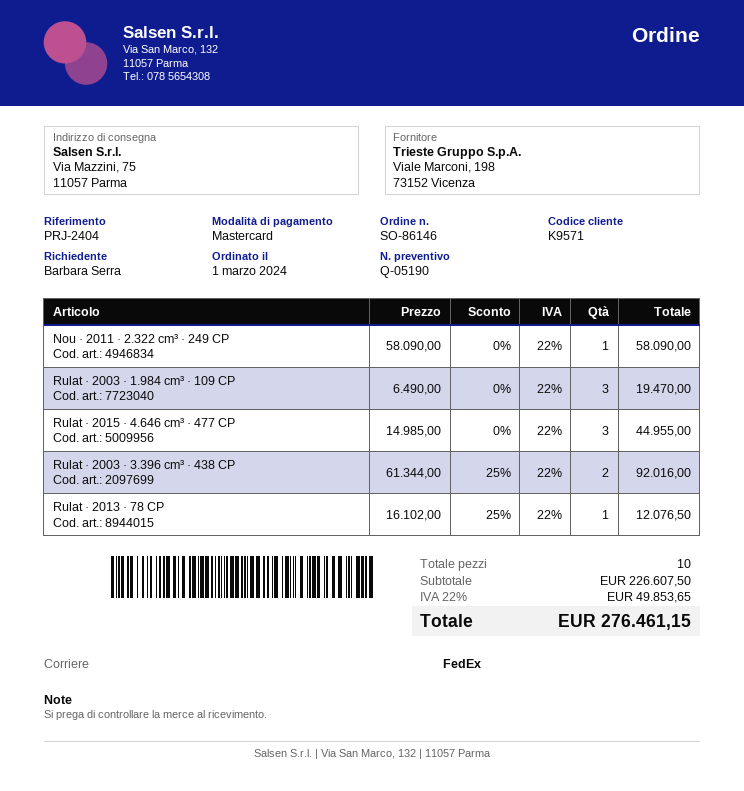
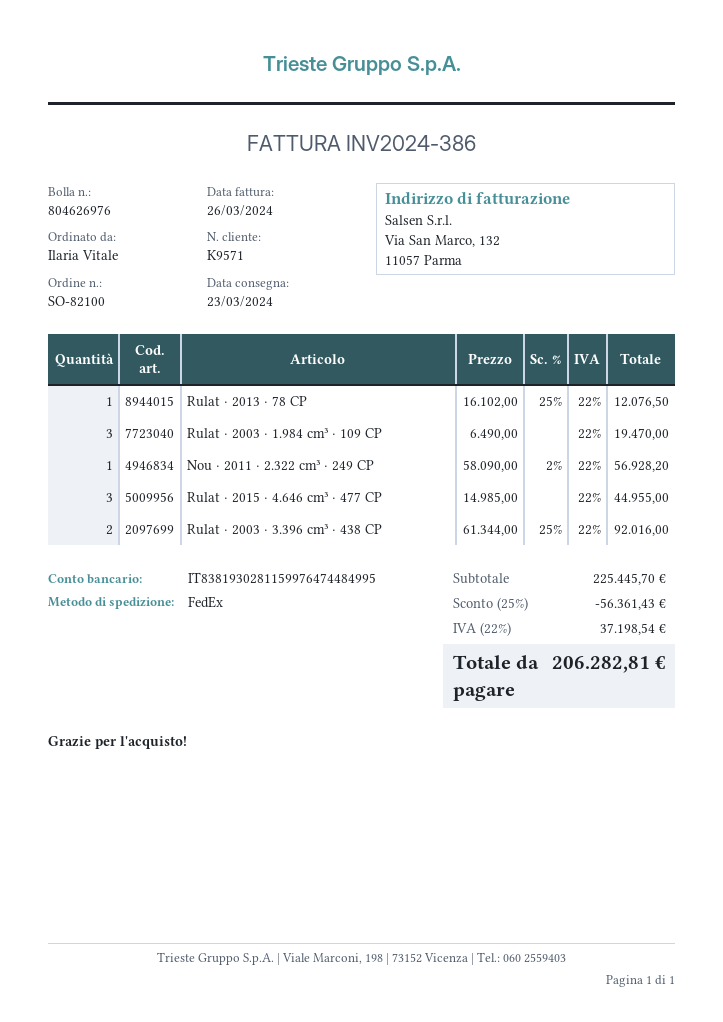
order number: SO-86146 -> SO-82100
ordered by: Barbara Serra -> Ilaria Vitale
Nou · 2011 · 2.322 cm³ · 249 CP: 1 x 58090.00 = 58090.00 -> 1 x 58090.00 - 2% = 56928.20
subtotal: 226607.50 -> 225445.70
discount: none -> 25% = 56361.43
tax: 22% = 49853.65 -> 22% = 37198.54
total: 276461.15 -> 206282.81

